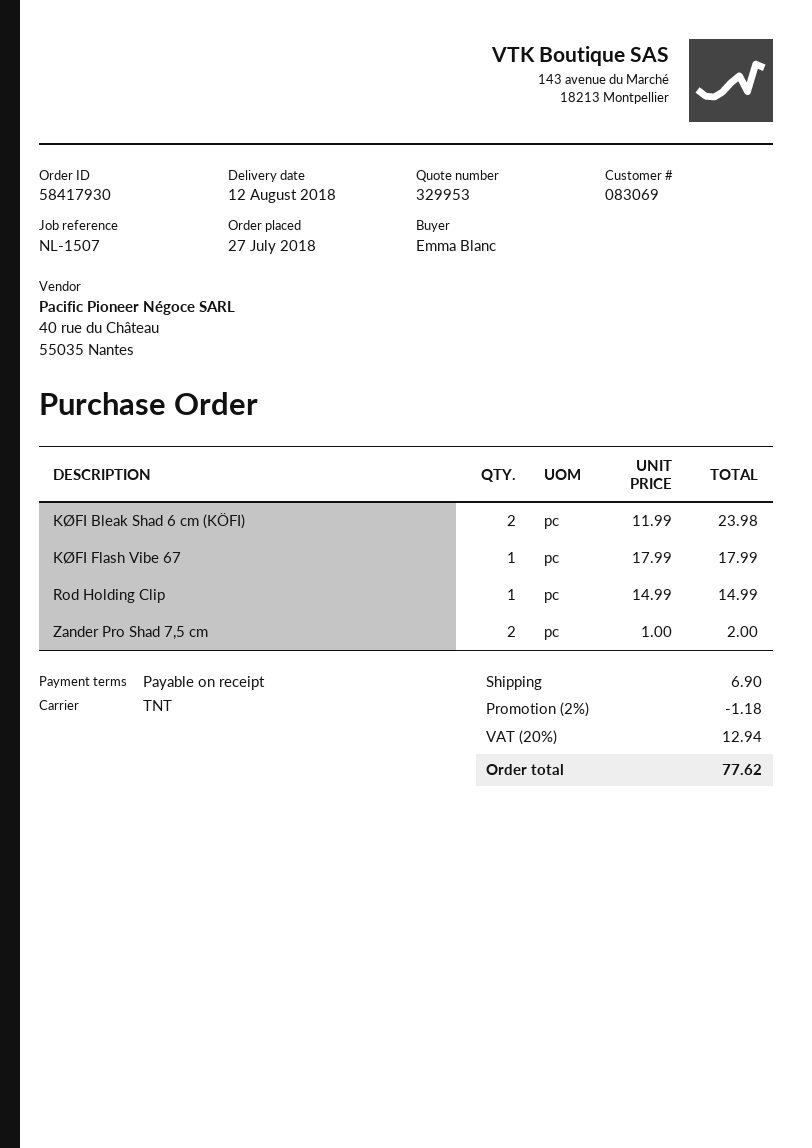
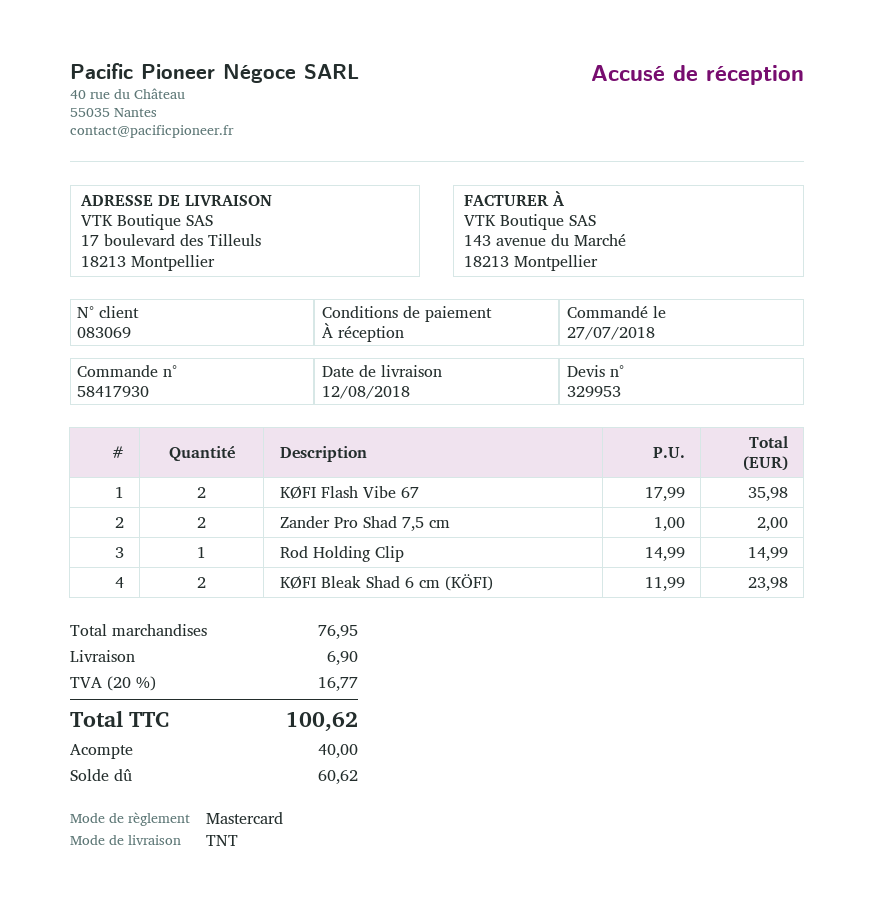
KØFI Flash Vibe 67: 1 x 17.99 = 17.99 -> 2 x 17.99 = 35.98
discount: 2% = 1.18 -> none
tax: 20% = 12.94 -> 20% = 16.77
total: 77.62 -> 100.62

